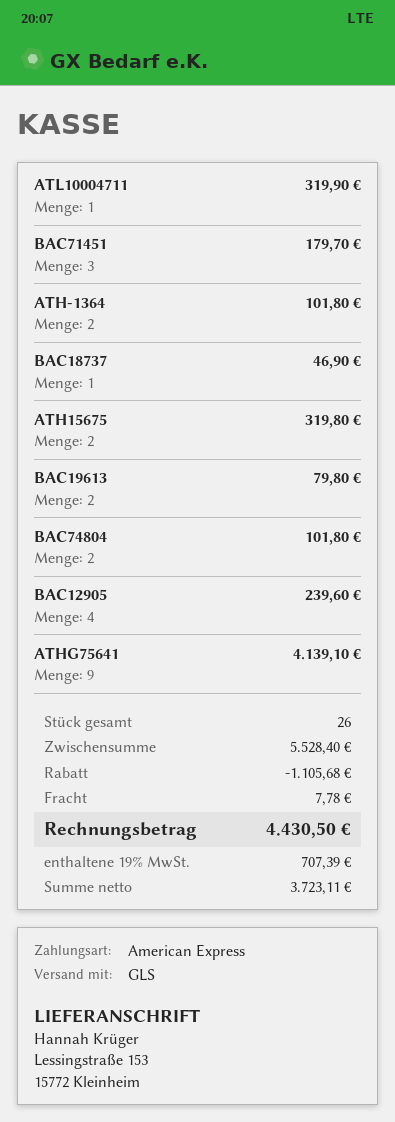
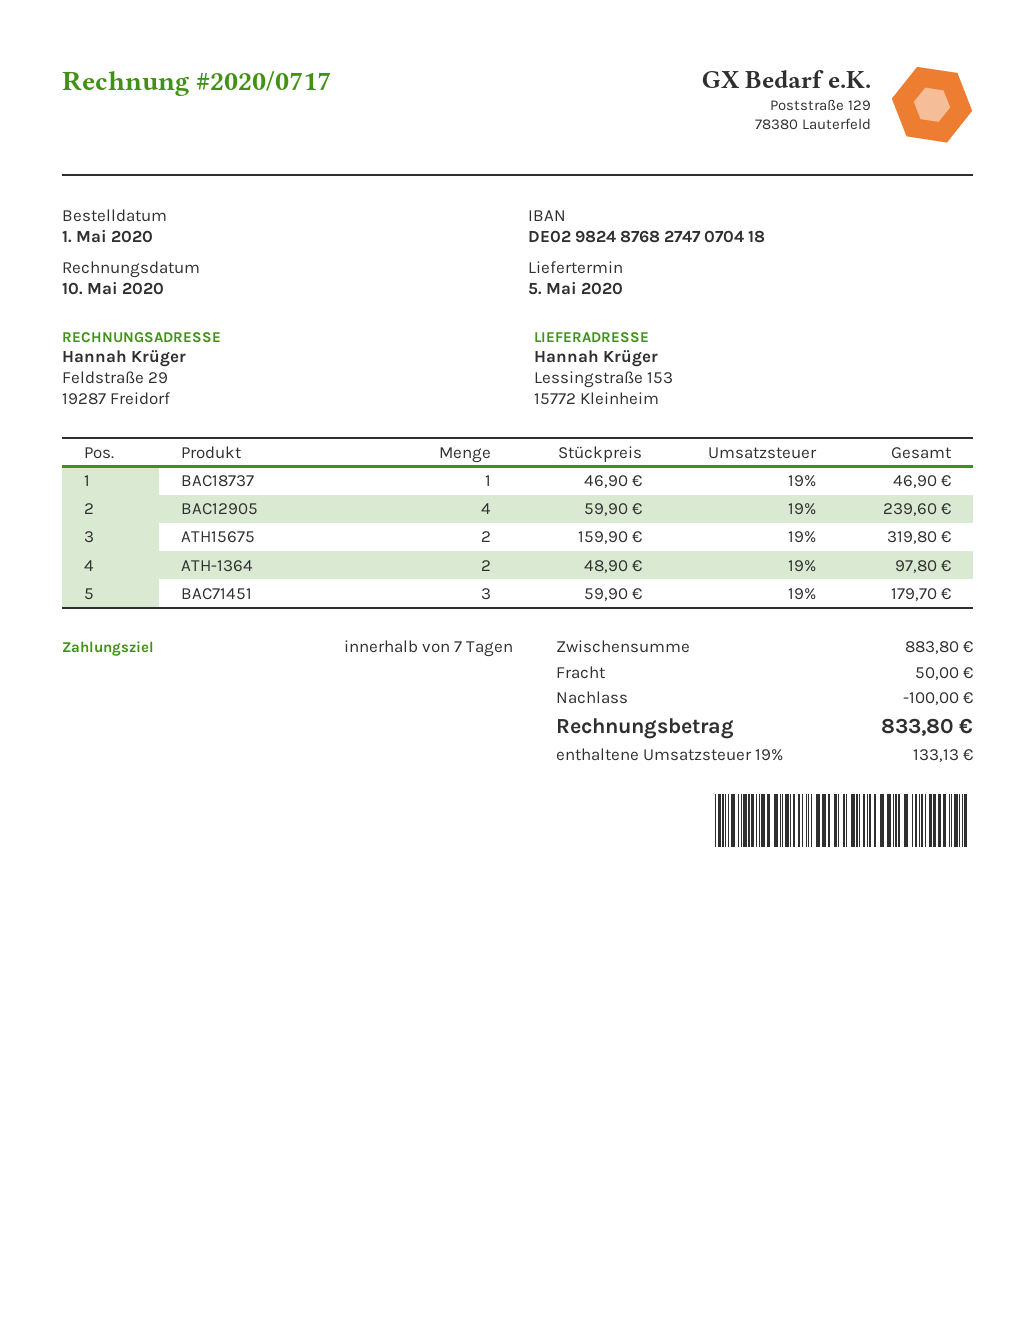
ATL10004711: 1 for 319.90 -> none
ATH-1364: 2 for 101.80 -> 2 for 97.80
BAC19613: 2 for 79.80 -> none
BAC74804: 2 for 101.80 -> none
ATHG75641: 9 for 4139.10 -> none
subtotal: 5528.40 -> 883.80
discount: 1105.68 -> 100.00
shipping: 7.78 -> 50.00
tax: 19% = 707.39 -> 19% = 133.13
total: 4430.50 -> 833.80

